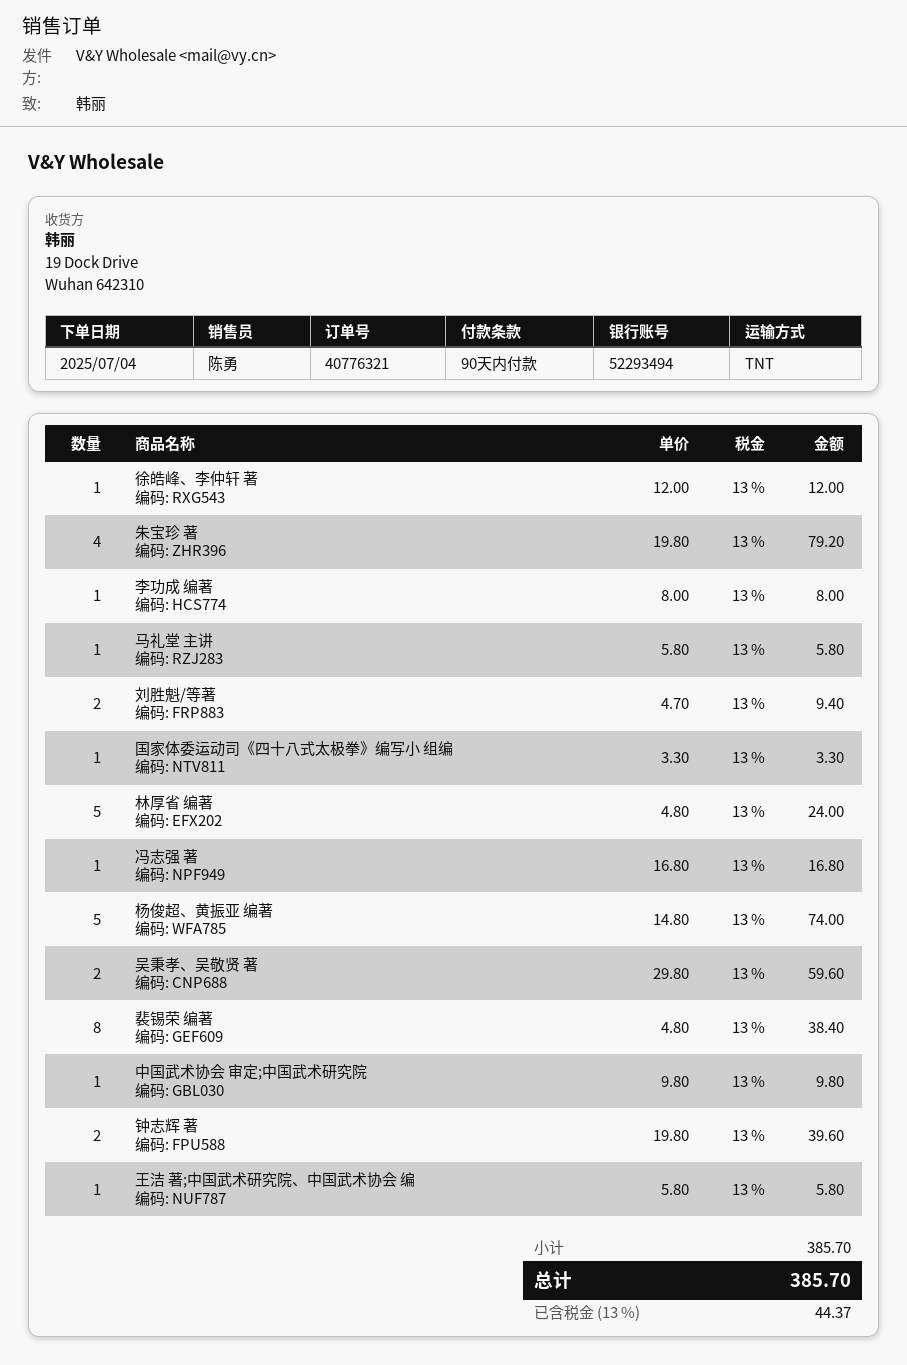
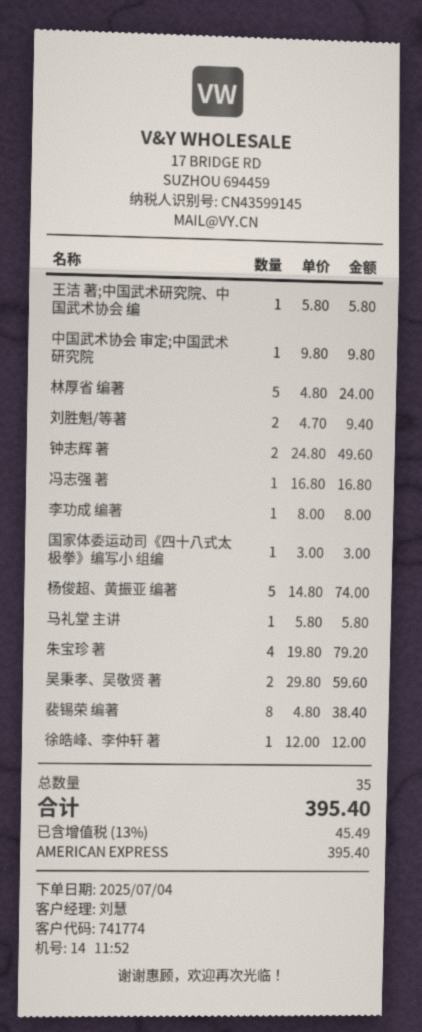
sales rep: 陈勇 -> 刘慧
国家体委运动司《四十八式太极拳》编写小 组编: 1 x 3.30 = 3.30 -> 1 x 3.00 = 3.00
钟志辉 著: 2 x 19.80 = 39.60 -> 2 x 24.80 = 49.60
tax: 13% = 44.37 -> 13% = 45.49
total: 385.70 -> 395.40

